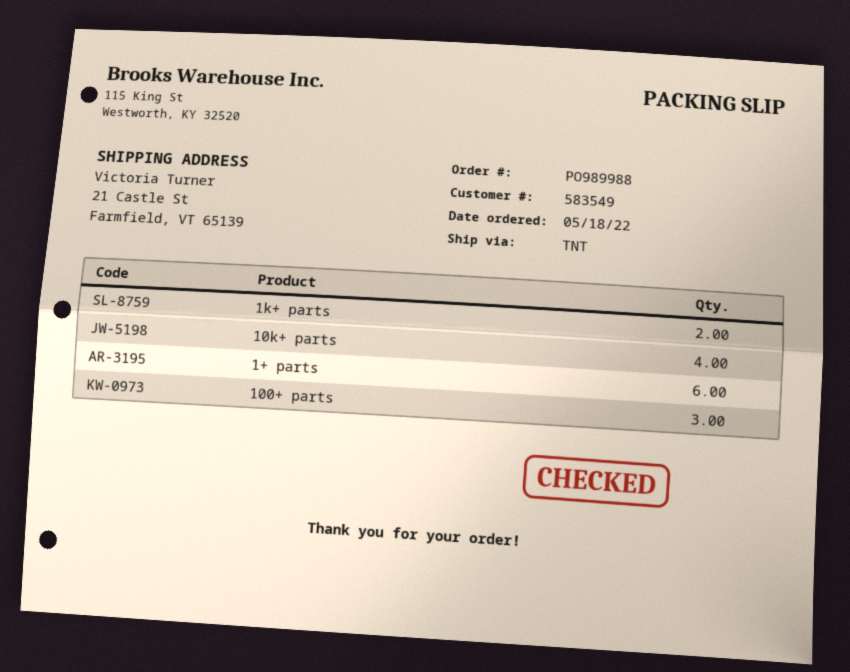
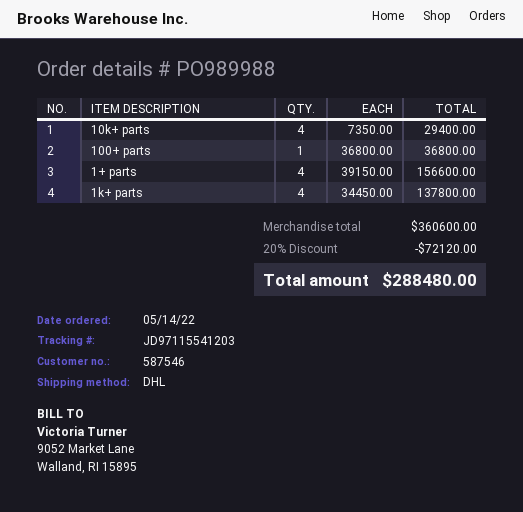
order date: 2022-05-18 -> 2022-05-14
customer number: 583549 -> 587546
shipping method: TNT -> DHL
1k+ parts: 2 -> 4
1+ parts: 6 -> 4
100+ parts: 3 -> 1

